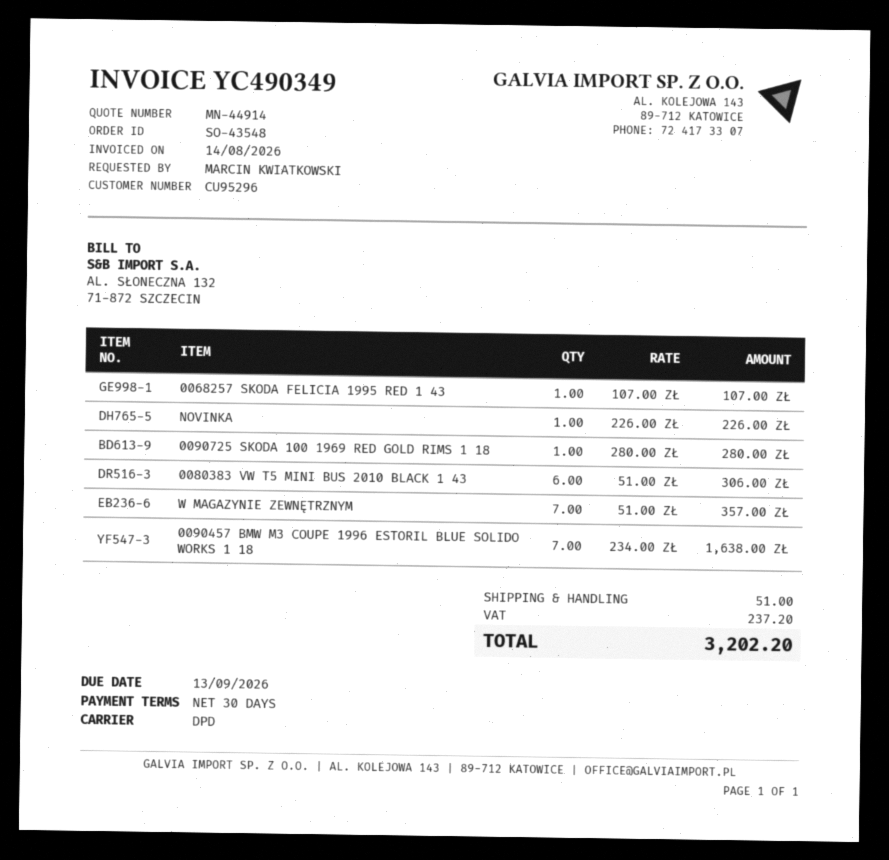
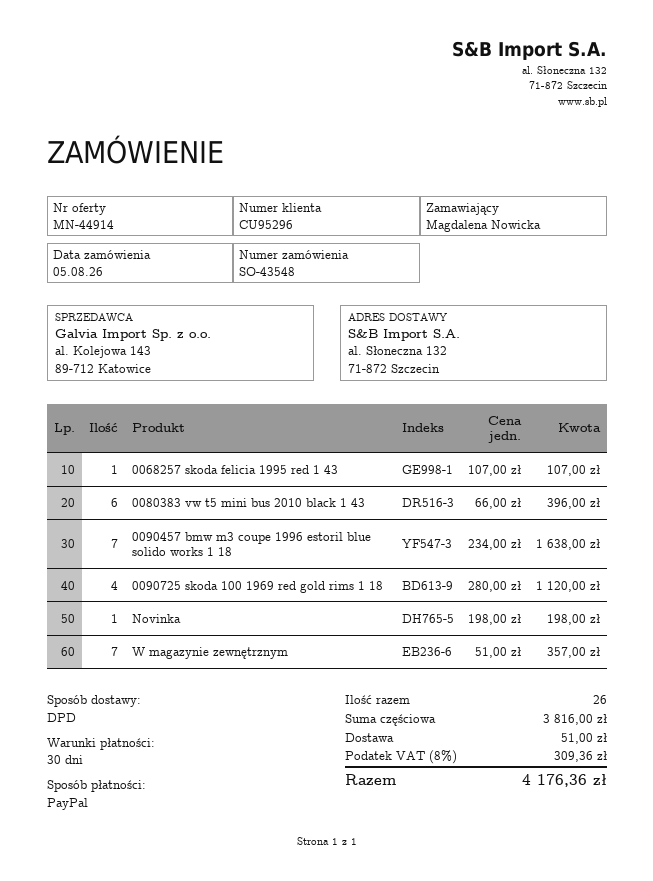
ordered by: MARCIN KWIATKOWSKI -> Magdalena Nowicka
NOVINKA: 1 x 226.00 = 226.00 -> 1 x 198.00 = 198.00
0090725 SKODA 100 1969 RED GOLD RIMS 1 18: 1 x 280.00 = 280.00 -> 4 x 280.00 = 1120.00
0080383 VW T5 MINI BUS 2010 BLACK 1 43: 6 x 51.00 = 306.00 -> 6 x 66.00 = 396.00
tax: 237.20 -> 309.36
total: 3202.20 -> 4176.36

